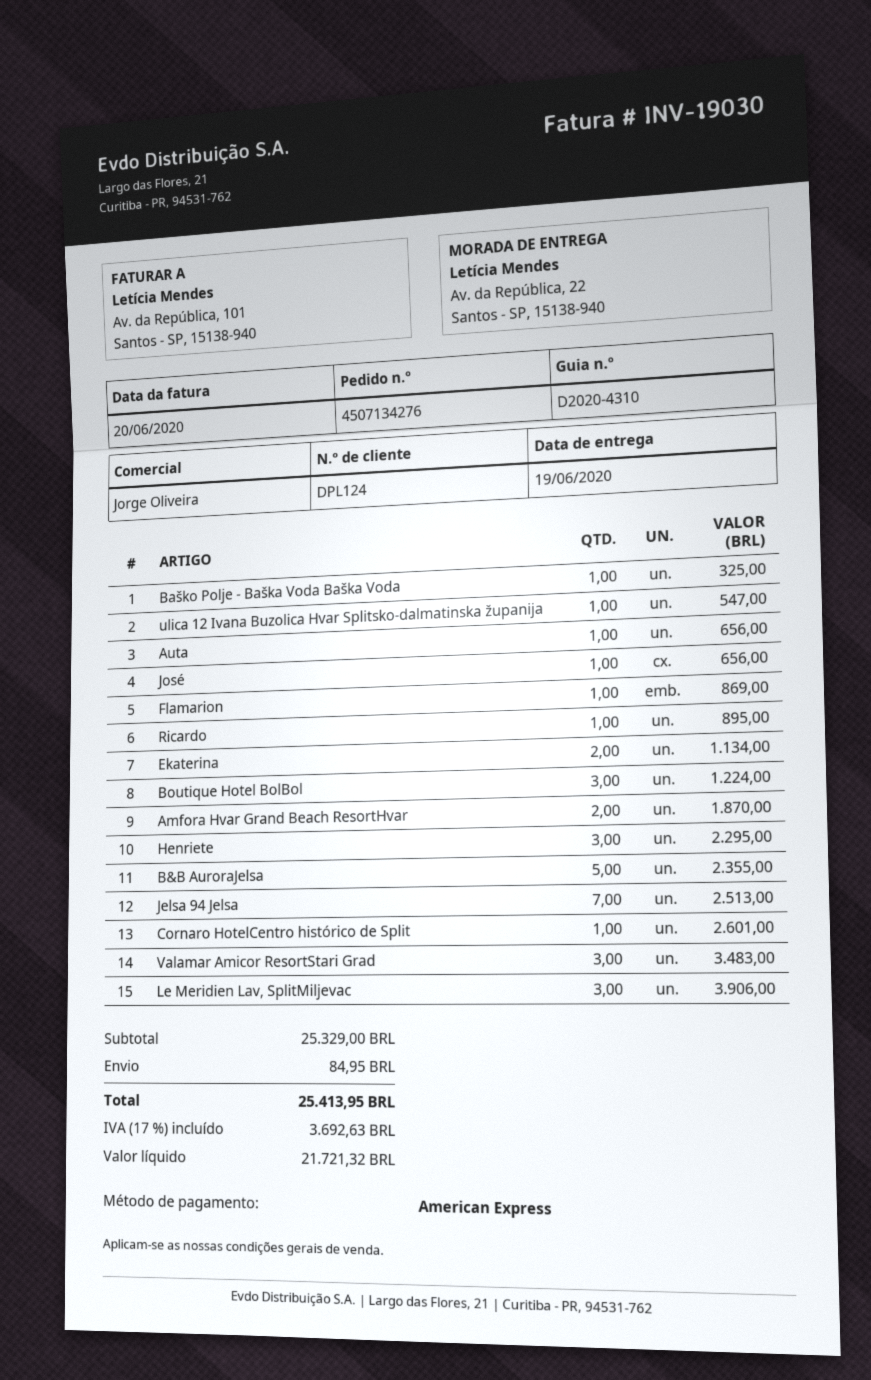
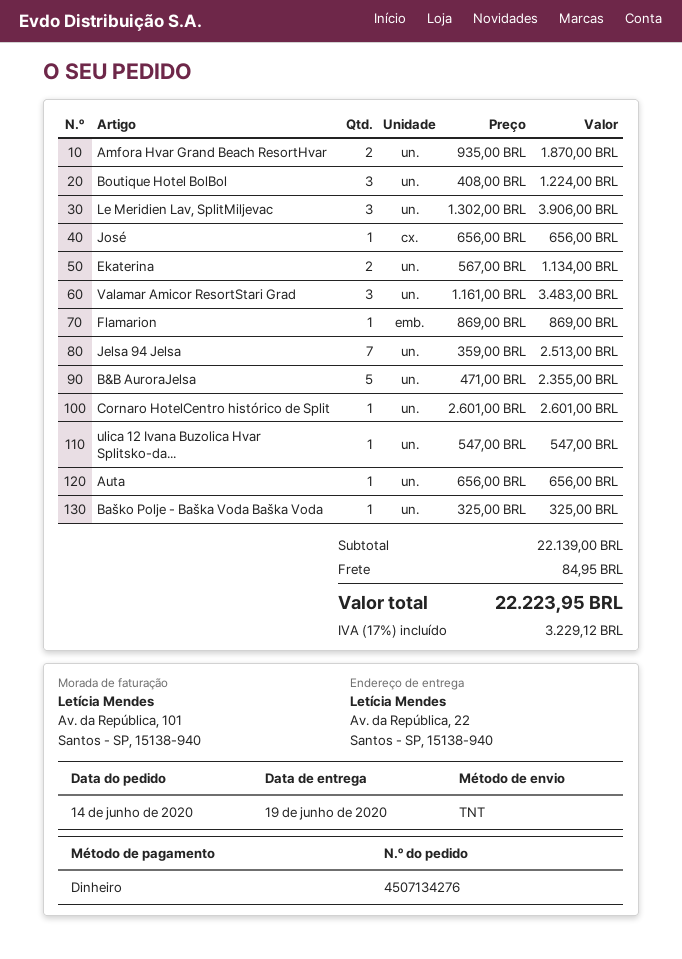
payment method: American Express -> cash
Ricardo: 1 for 895.00 -> none
Henriete: 3 for 2295.00 -> none
subtotal: 25329.00 -> 22139.00
tax: 17% = 3692.63 -> 17% = 3229.12
total: 25413.95 -> 22223.95

